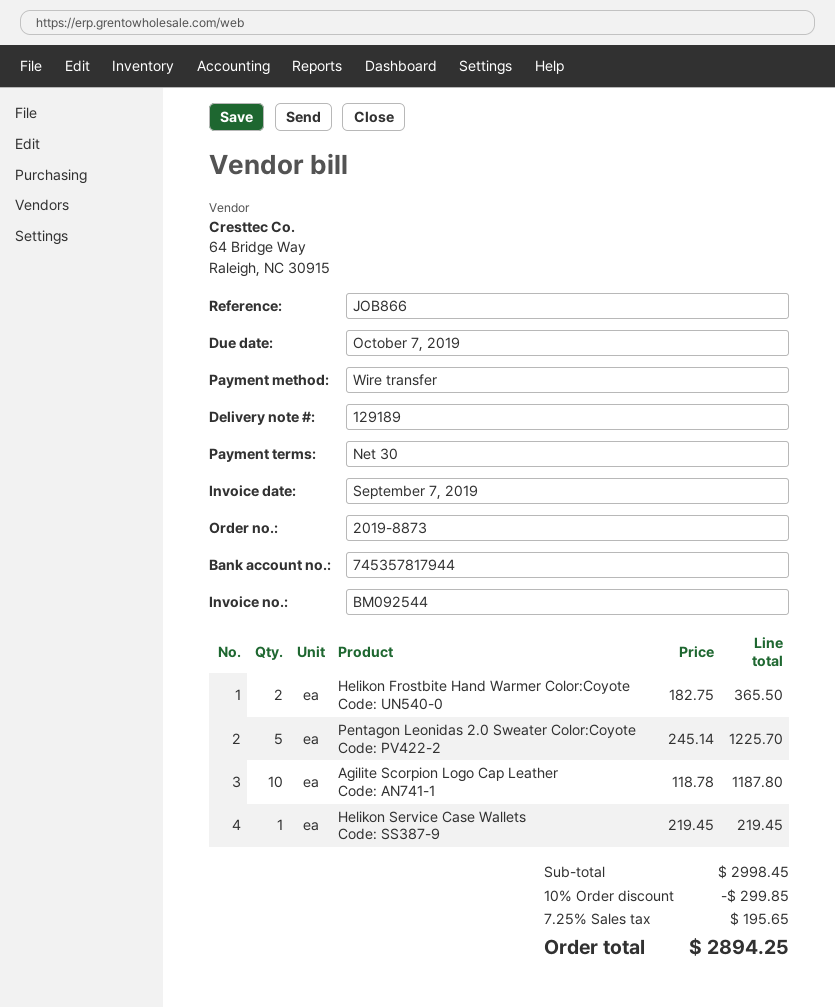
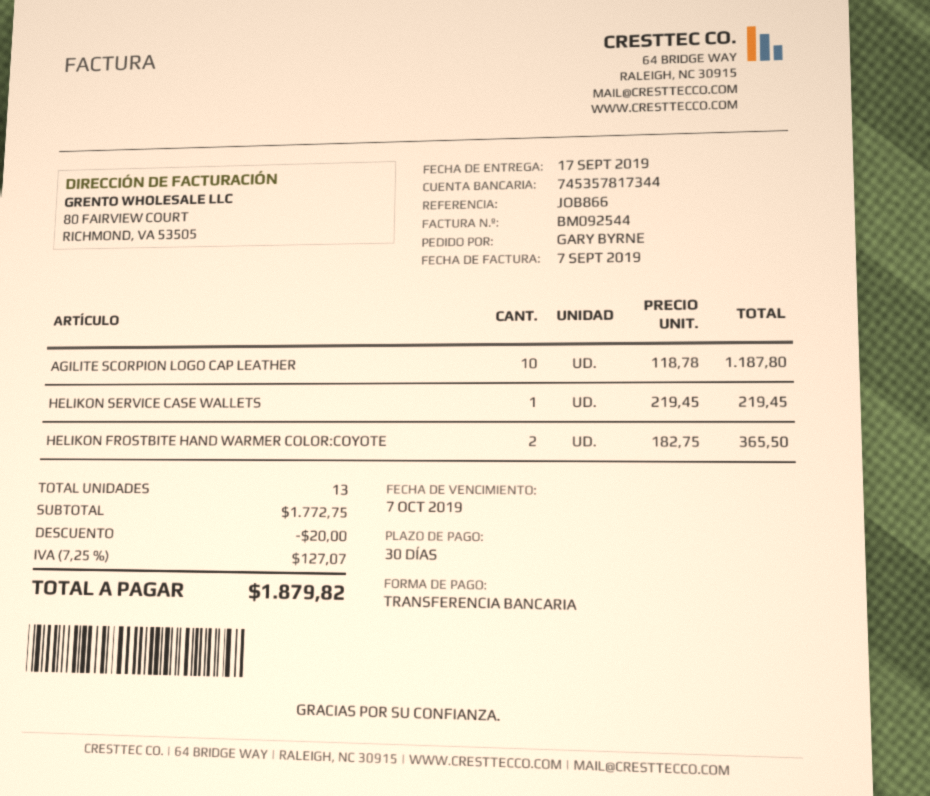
bank account: 745357817944 -> 745357817344
Pentagon Leonidas 2.0 Sweater Color:Coyote: 5 x 245.14 = 1225.70 -> none
subtotal: 2998.45 -> 1772.75
discount: 299.85 -> 20.00
tax: 7.25% = 195.65 -> 7.25% = 127.07
total: 2894.25 -> 1879.82

